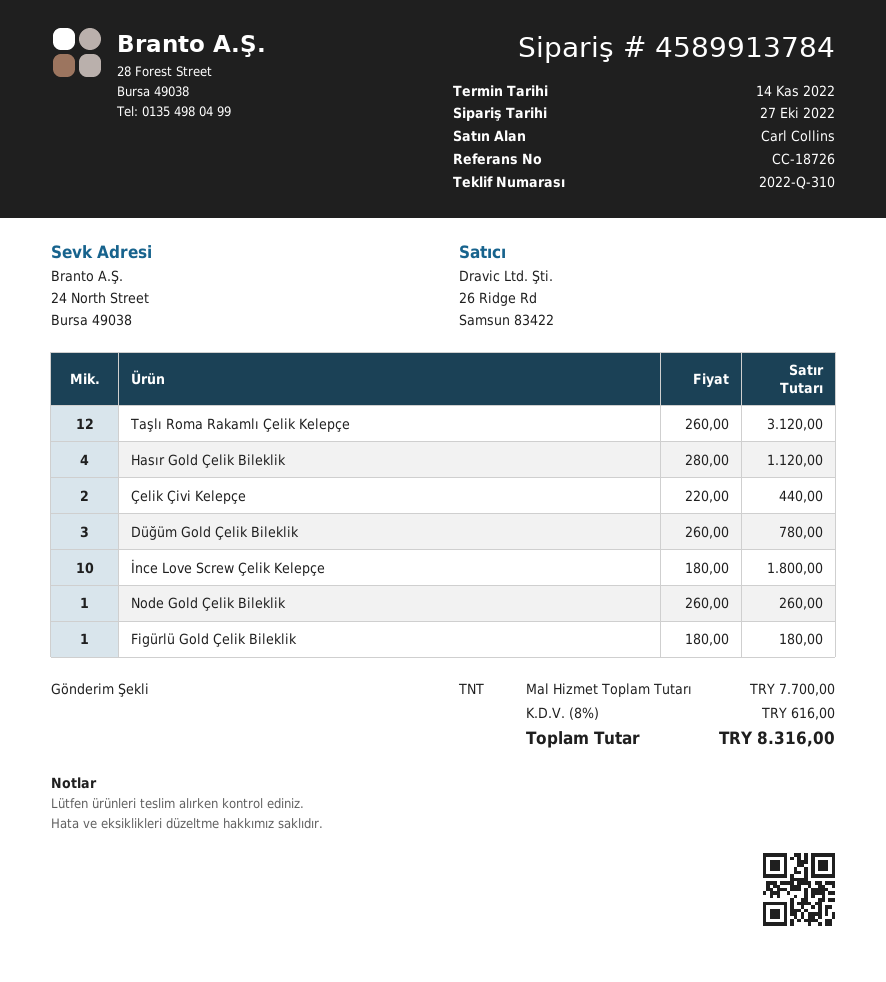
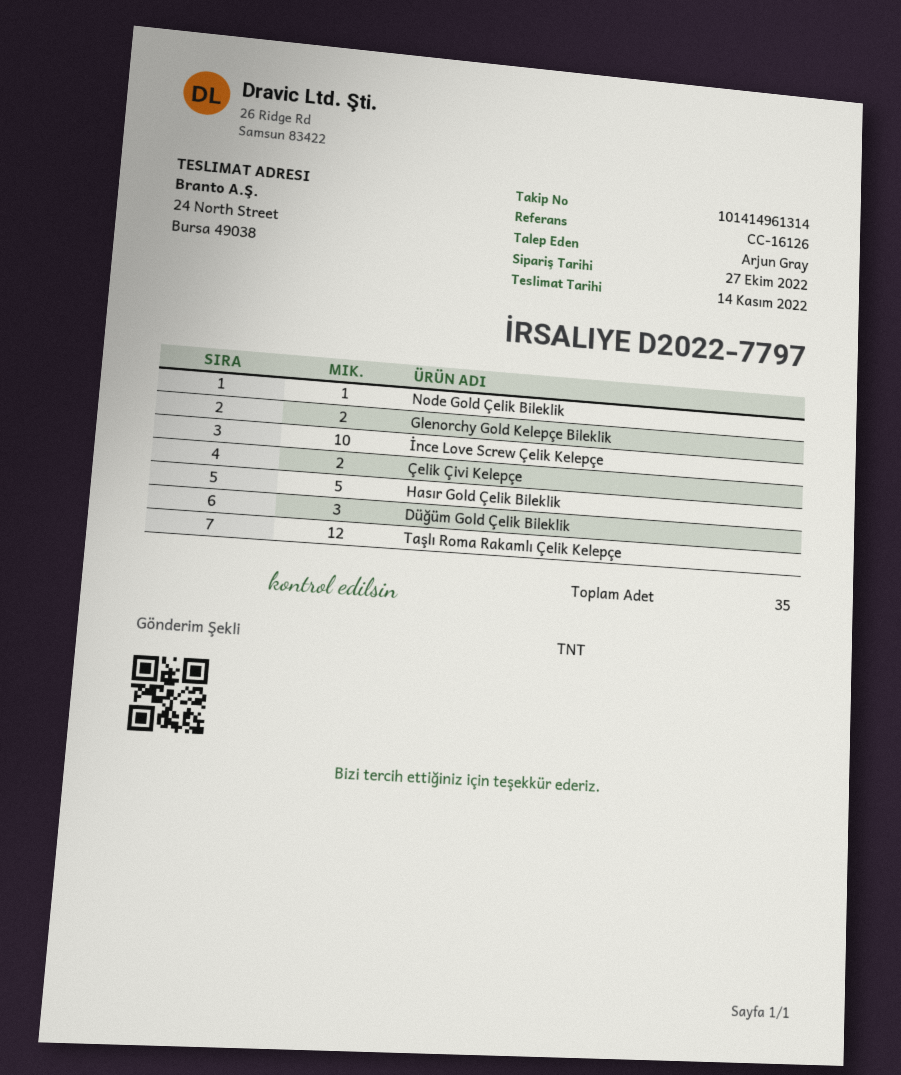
reference: CC-18726 -> CC-16126
ordered by: Carl Collins -> Arjun Gray
Hasır Gold Çelik Bileklik: 4 -> 5
Figürlü Gold Çelik Bileklik: 1 -> none
Glenorchy Gold Kelepçe Bileklik: none -> 2

